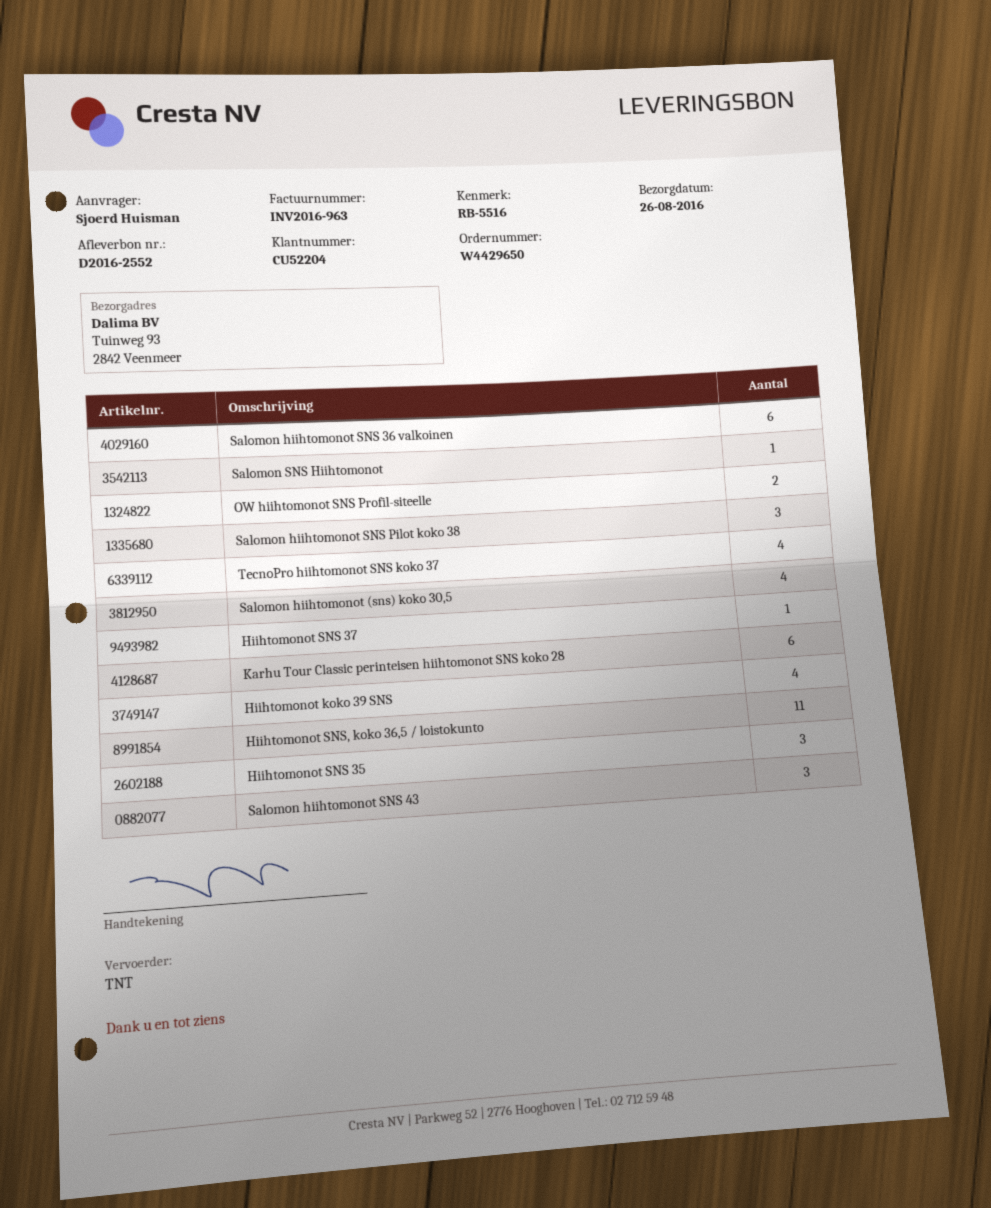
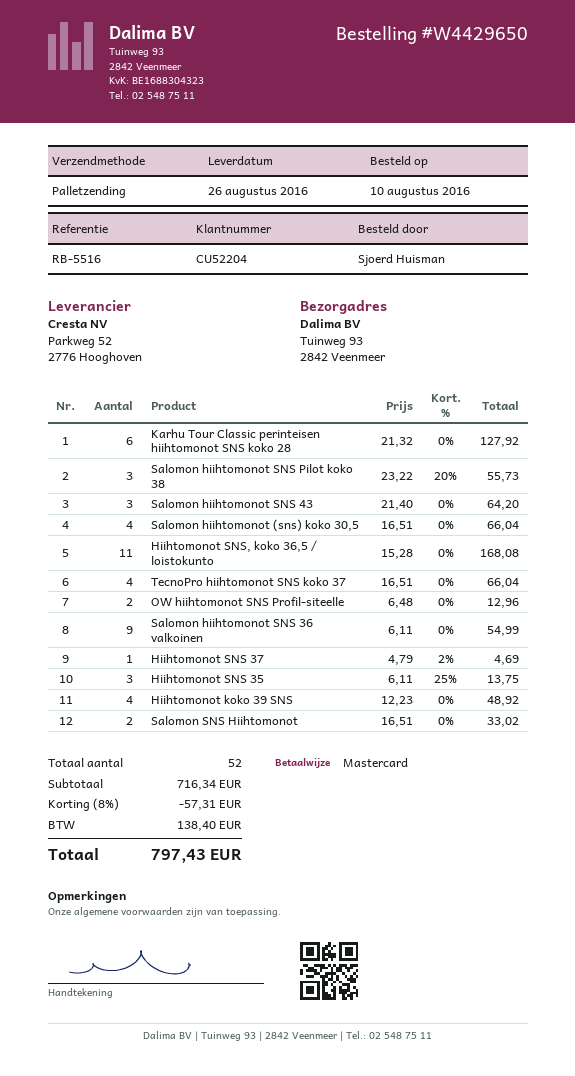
shipping method: TNT -> pallet freight
Salomon hiihtomonot SNS 36 valkoinen: 6 -> 9
Salomon SNS Hiihtomonot: 1 -> 2

